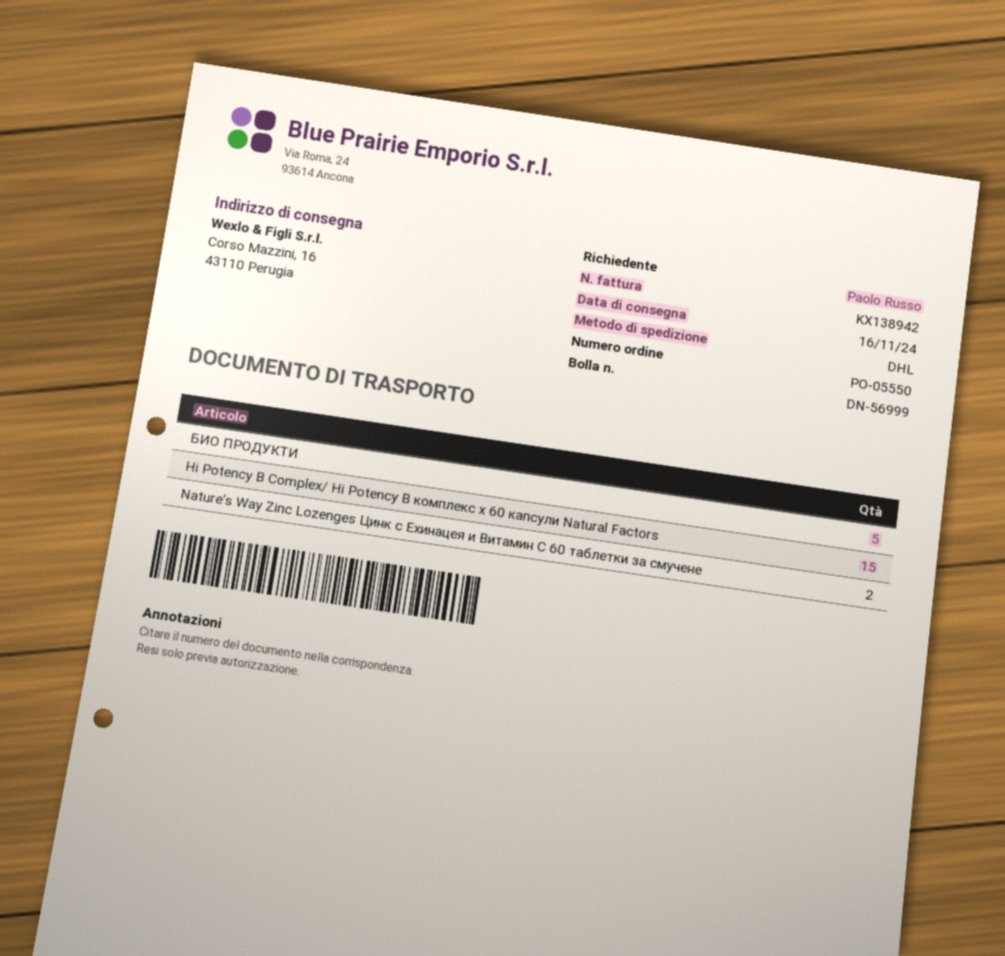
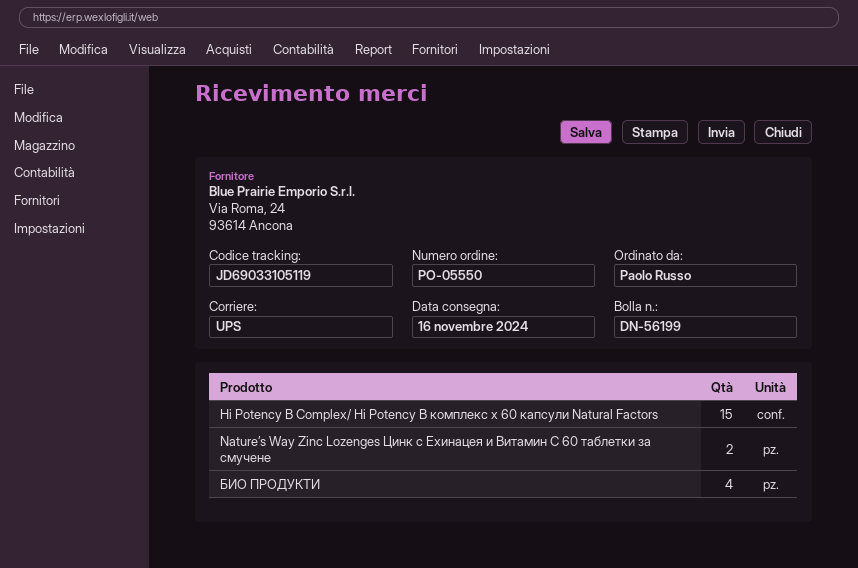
delivery note number: DN-56999 -> DN-56199
shipping method: DHL -> UPS
БИО ПРОДУКТИ: 5 -> 4

